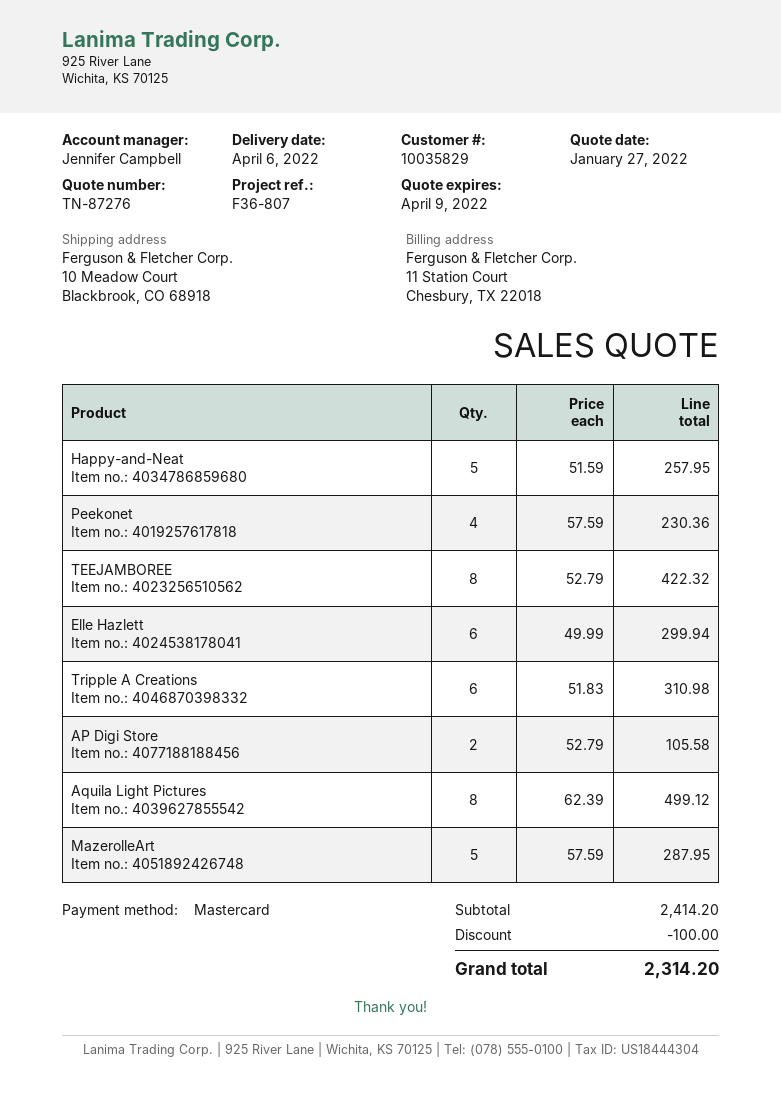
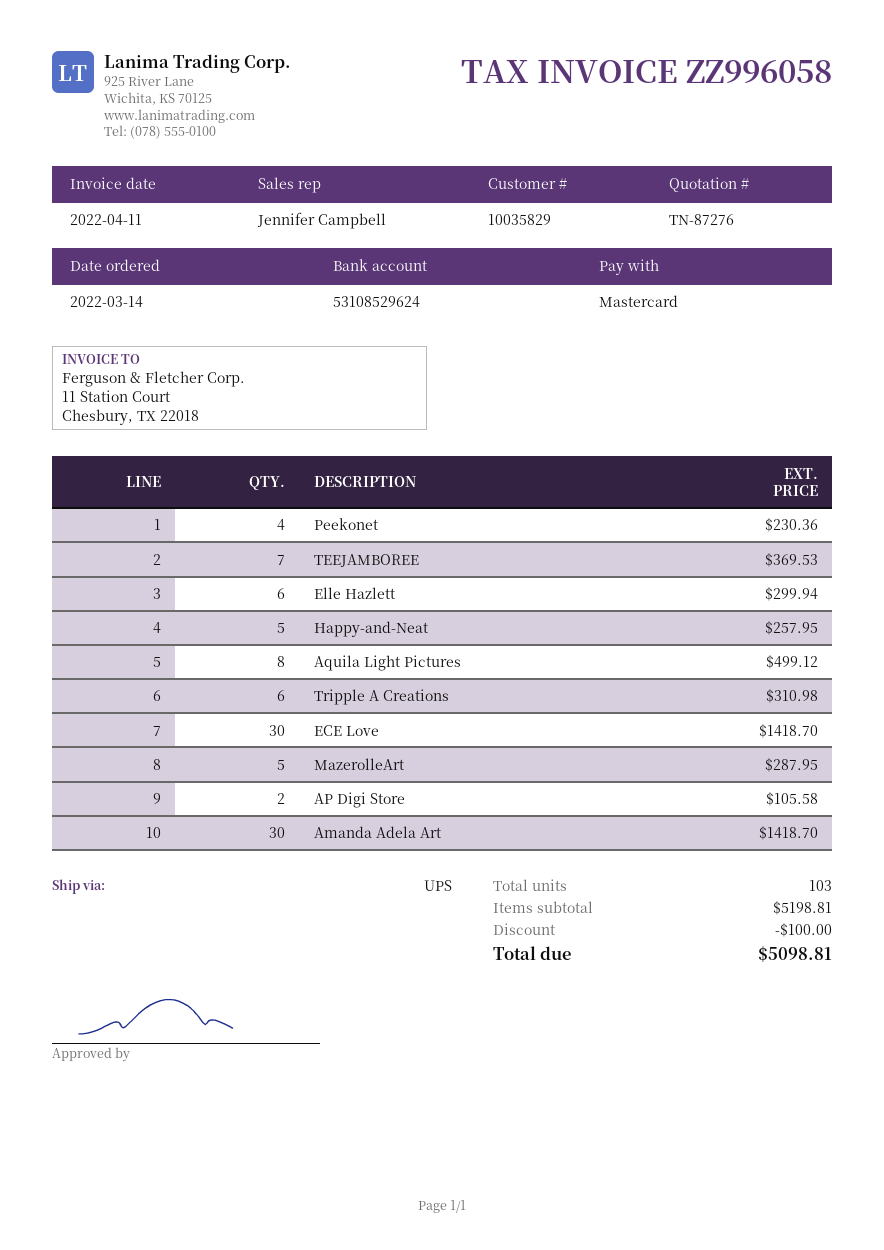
TEEJAMBOREE: 8 for 422.32 -> 7 for 369.53
ECE Love: none -> 30 for 1418.70
Amanda Adela Art: none -> 30 for 1418.70
subtotal: 2414.20 -> 5198.81
total: 2314.20 -> 5098.81

